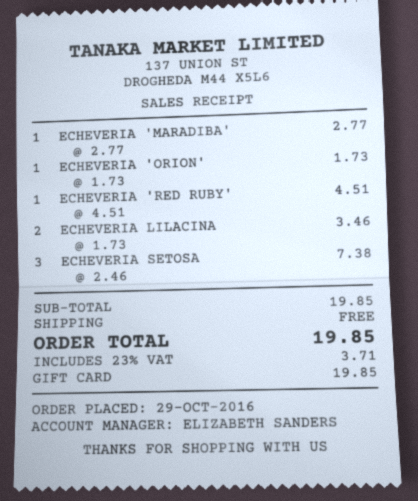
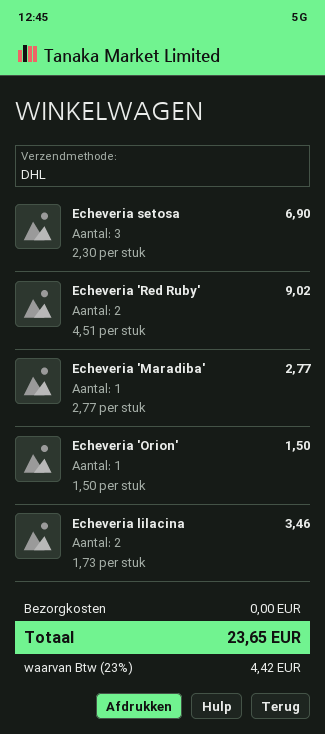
ECHEVERIA 'ORION': 1 x 1.73 = 1.73 -> 1 x 1.50 = 1.50
ECHEVERIA 'RED RUBY': 1 x 4.51 = 4.51 -> 2 x 4.51 = 9.02
ECHEVERIA SETOSA: 3 x 2.46 = 7.38 -> 3 x 2.30 = 6.90
tax: 23% = 3.71 -> 23% = 4.42
total: 19.85 -> 23.65

